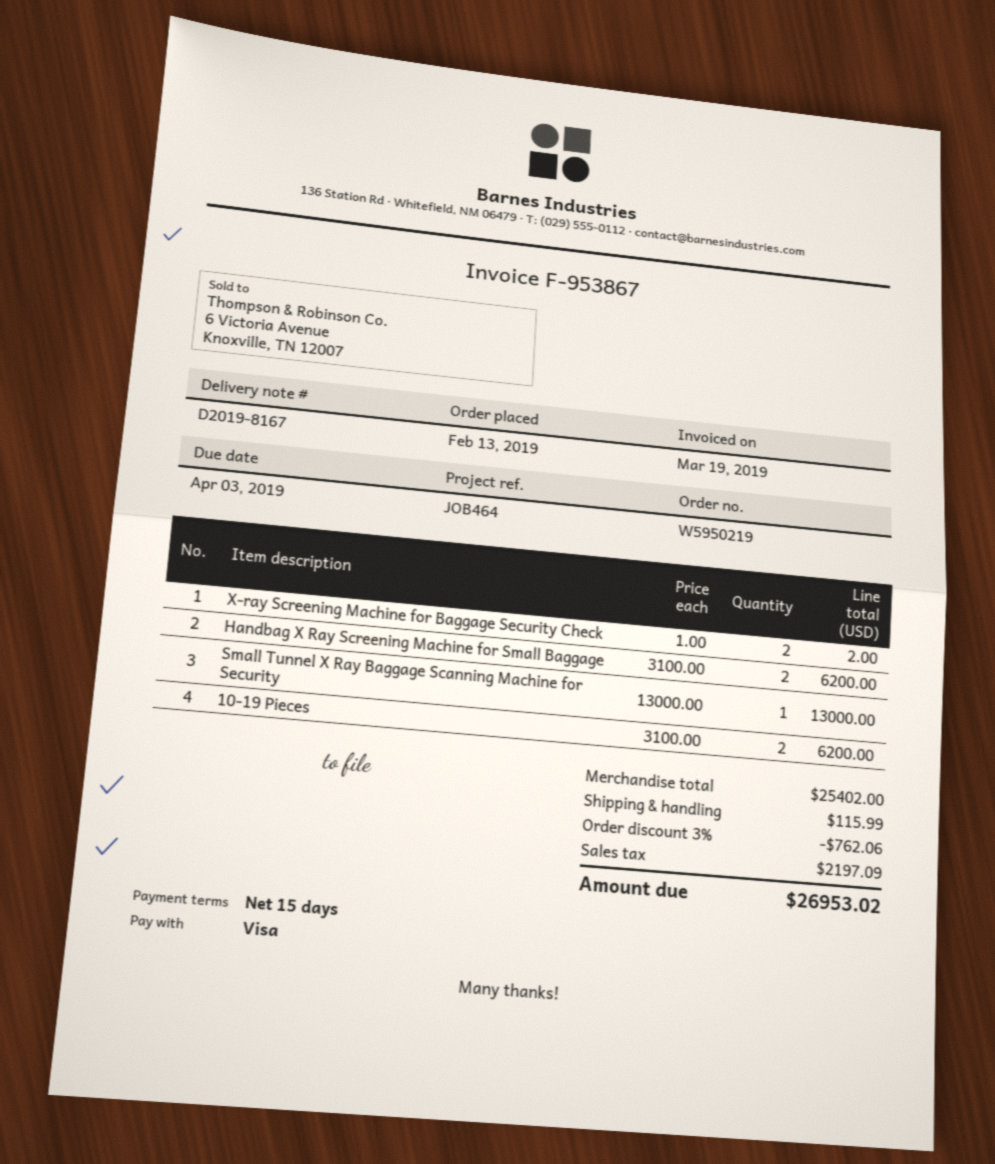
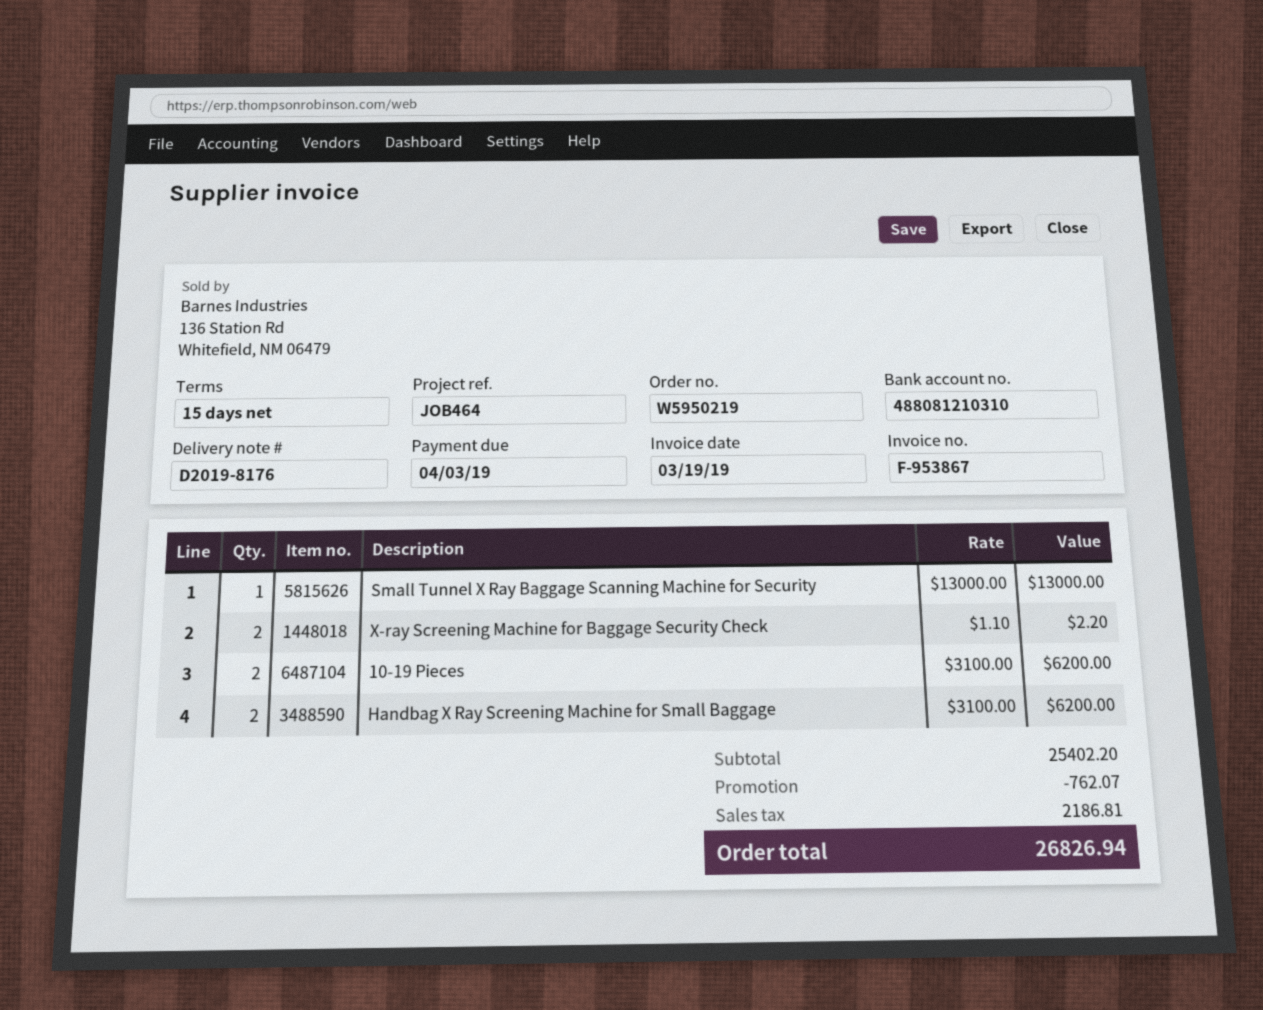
delivery note number: D2019-8167 -> D2019-8176
X-ray Screening Machine for Baggage Security Check: 2 x 1.00 = 2.00 -> 2 x 1.10 = 2.20
subtotal: 25402.00 -> 25402.20
discount: 762.06 -> 762.07
shipping: 115.99 -> none
tax: 2197.09 -> 2186.81
total: 26953.02 -> 26826.94

